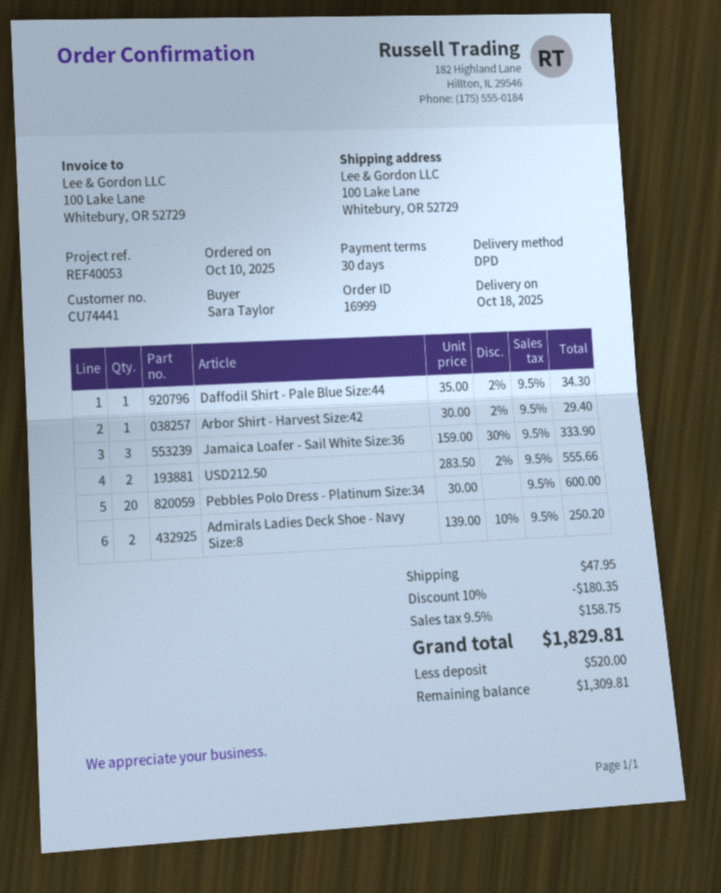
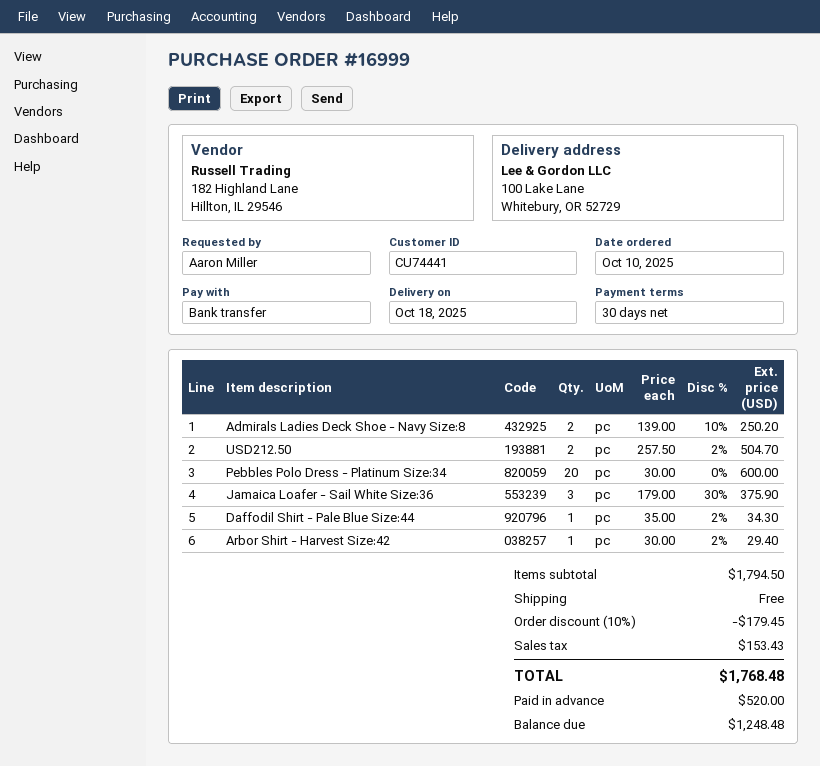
ordered by: Sara Taylor -> Aaron Miller
Jamaica Loafer - Sail White Size:36: 3 x 159.00 - 30% = 333.90 -> 3 x 179.00 - 30% = 375.90
USD212.50: 2 x 283.50 - 2% = 555.66 -> 2 x 257.50 - 2% = 504.70
discount: 10% = 180.35 -> 10% = 179.45
shipping: 47.95 -> 0.00
tax: 158.75 -> 153.43
total: 1829.81 -> 1768.48
balance: 1309.81 -> 1248.48

